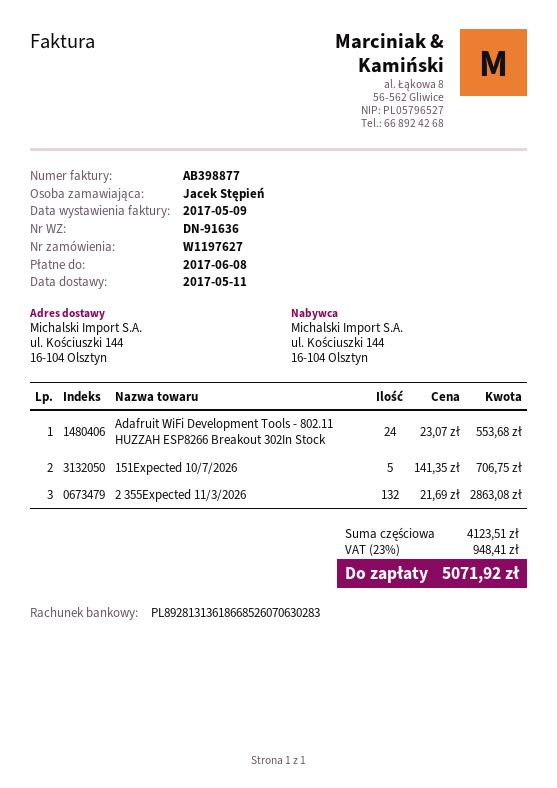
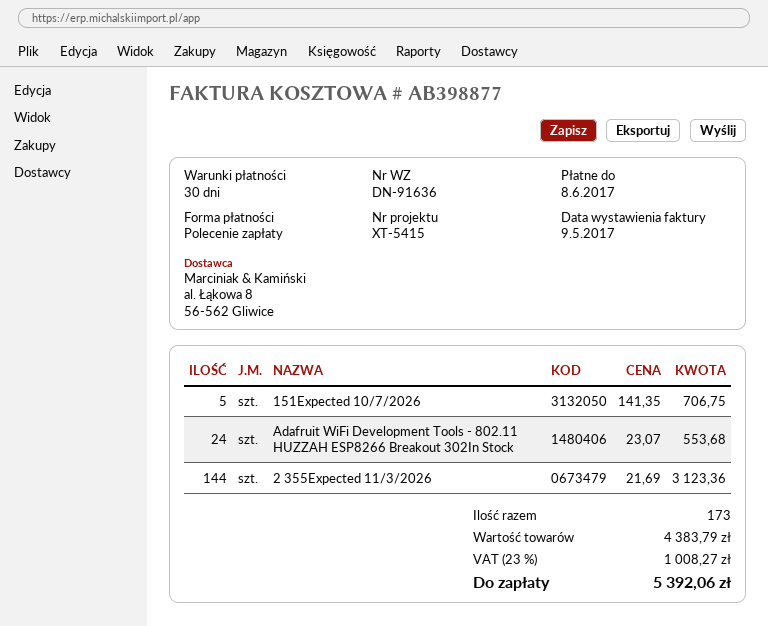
2 355Expected 11/3/2026: 132 x 21.69 = 2863.08 -> 144 x 21.69 = 3123.36
subtotal: 4123.51 -> 4383.79
tax: 23% = 948.41 -> 23% = 1008.27
total: 5071.92 -> 5392.06

